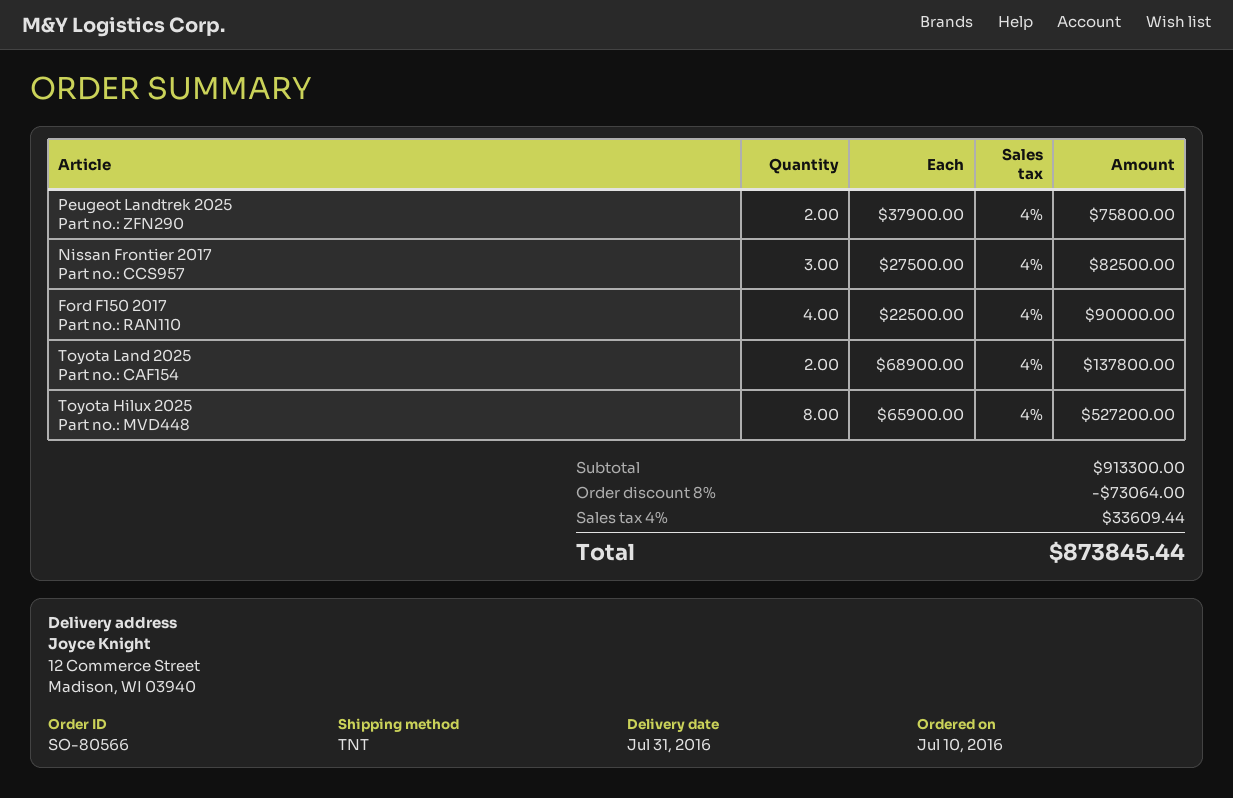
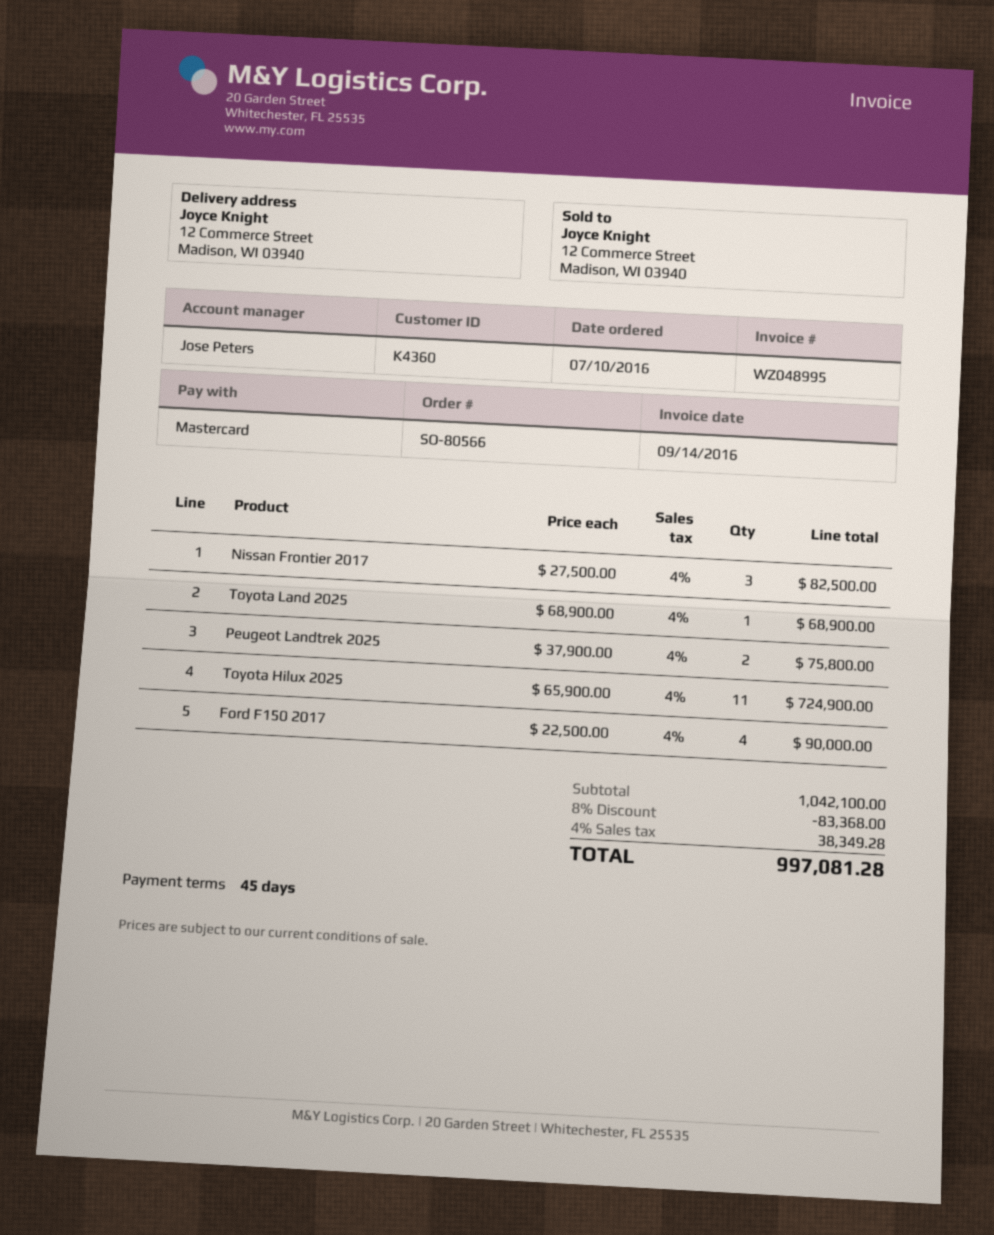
Toyota Land 2025: 2 x 68900.00 = 137800.00 -> 1 x 68900.00 = 68900.00
Toyota Hilux 2025: 8 x 65900.00 = 527200.00 -> 11 x 65900.00 = 724900.00
subtotal: 913300.00 -> 1042100.00
discount: 8% = 73064.00 -> 8% = 83368.00
tax: 4% = 33609.44 -> 4% = 38349.28
total: 873845.44 -> 997081.28

